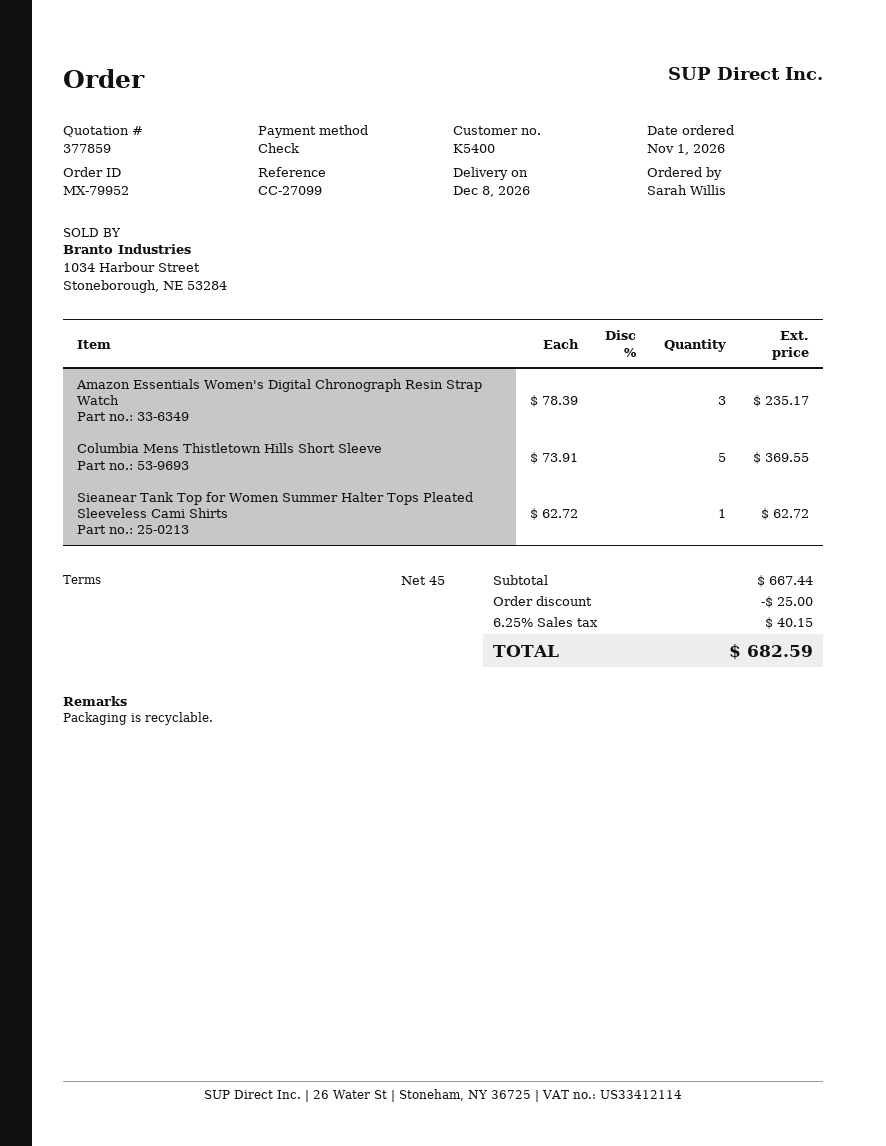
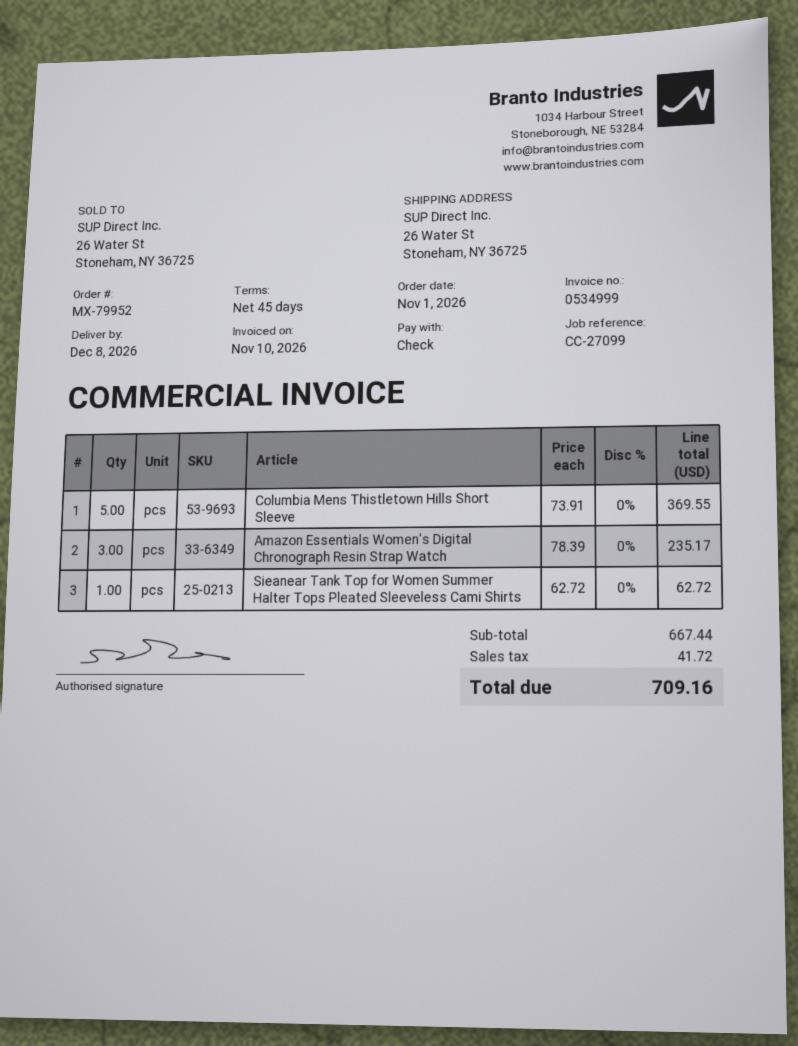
discount: 25.00 -> none
tax: 40.15 -> 41.72
total: 682.59 -> 709.16

